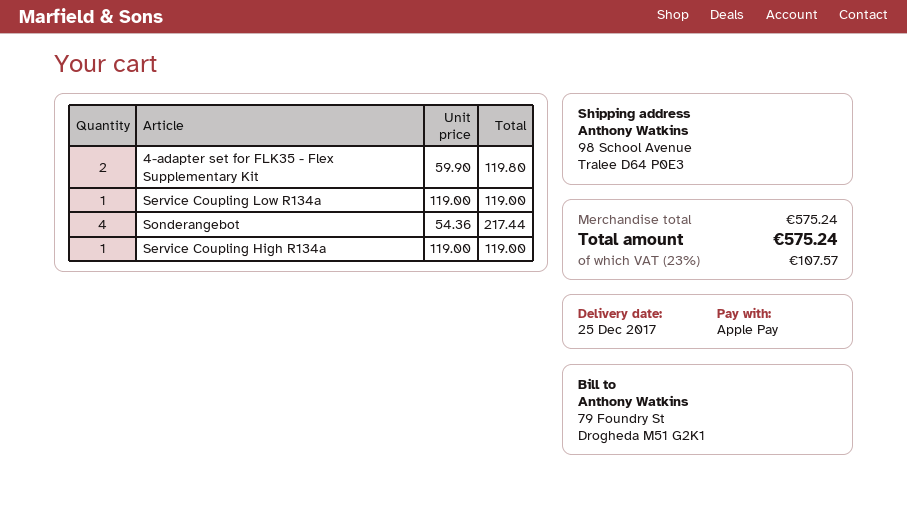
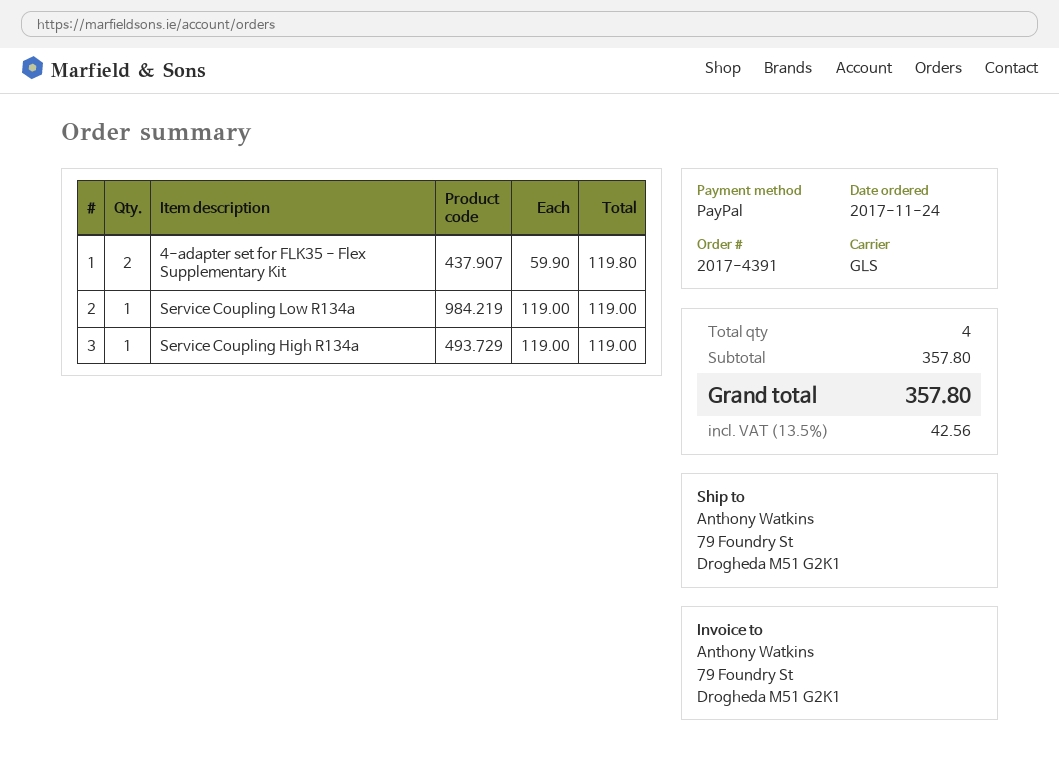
payment method: Apple Pay -> PayPal
ship to: 98 School Avenue, Tralee D64 P0E3 -> 79 Foundry St, Drogheda M51 G2K1
Sonderangebot: 4 x 54.36 = 217.44 -> none
subtotal: 575.24 -> 357.80
tax: 23% = 107.57 -> 13.5% = 42.56
total: 575.24 -> 357.80

